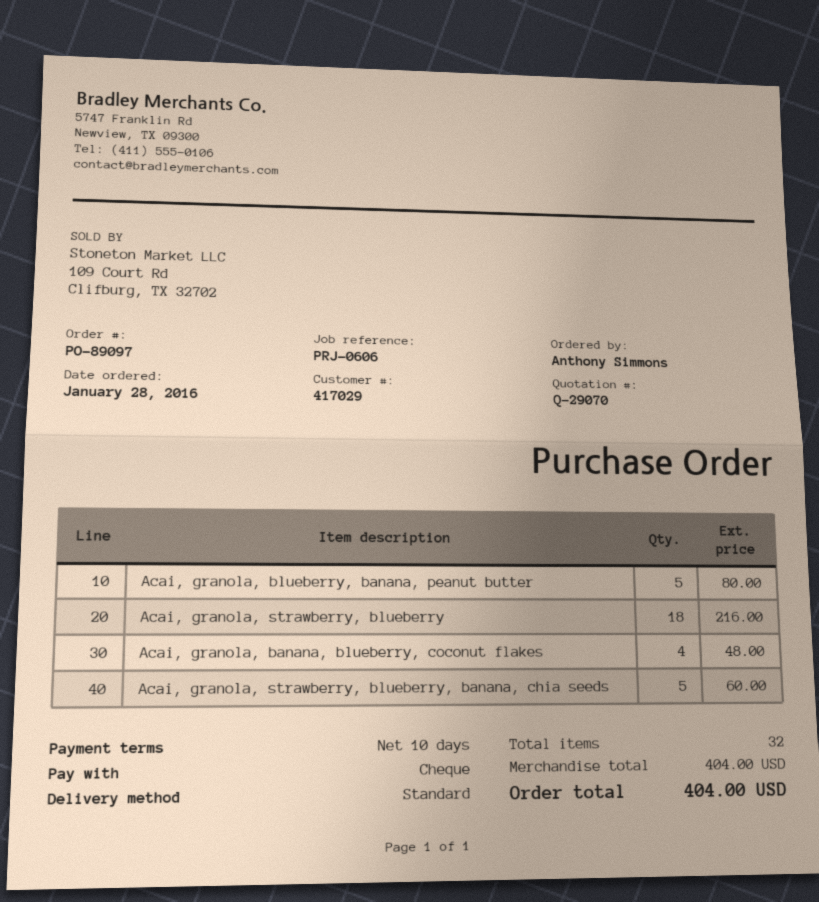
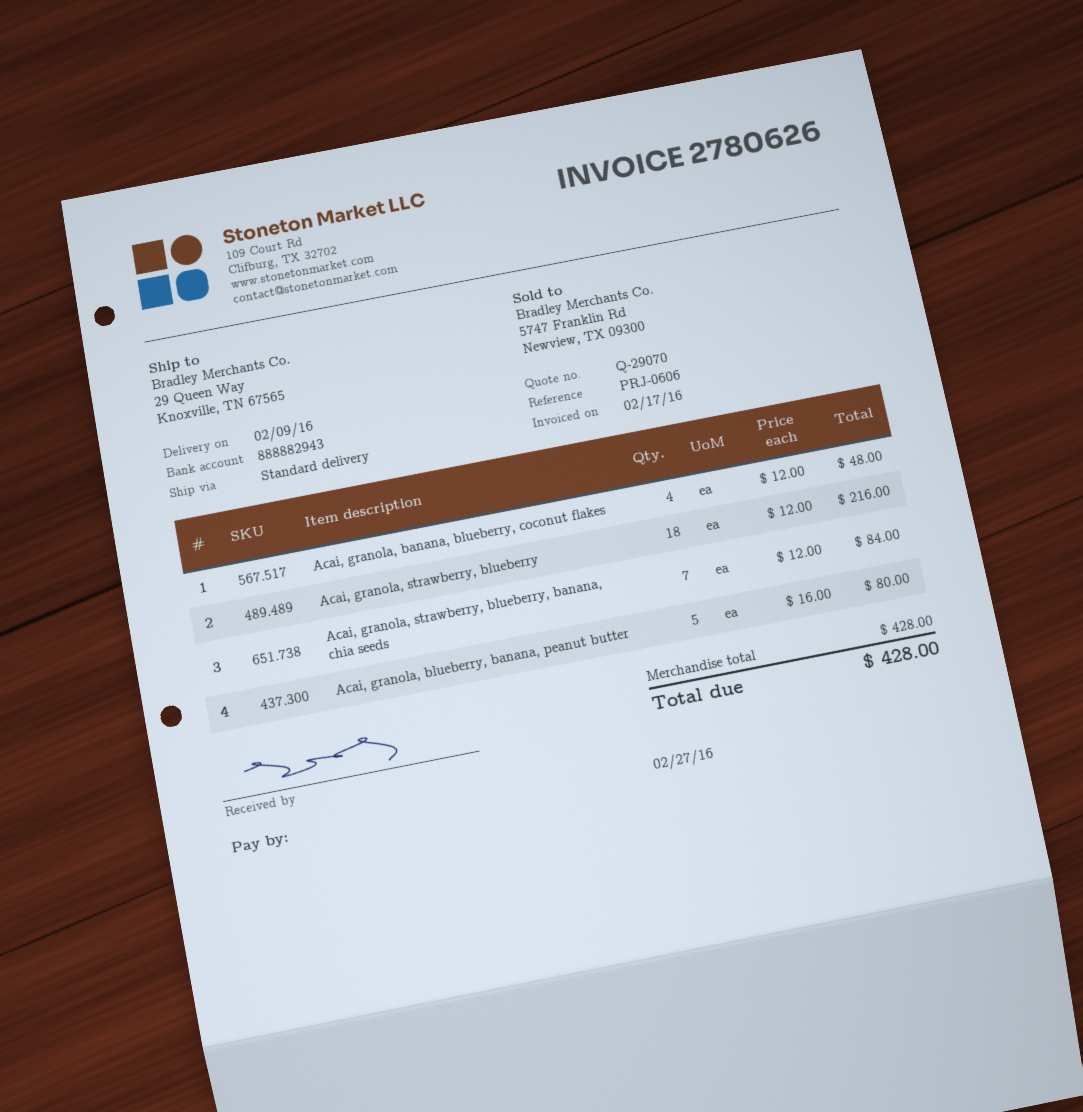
Acai, granola, strawberry, blueberry, banana, chia seeds: 5 for 60.00 -> 7 for 84.00
subtotal: 404.00 -> 428.00
total: 404.00 -> 428.00

